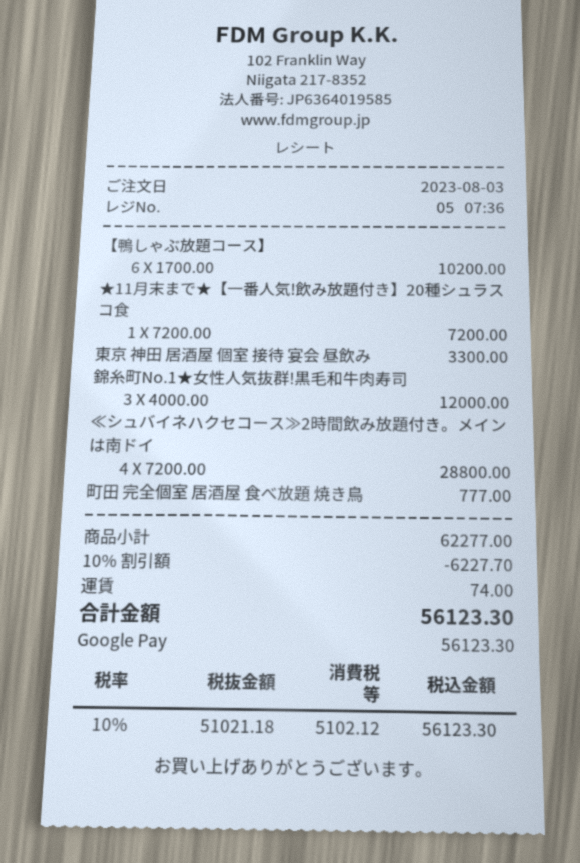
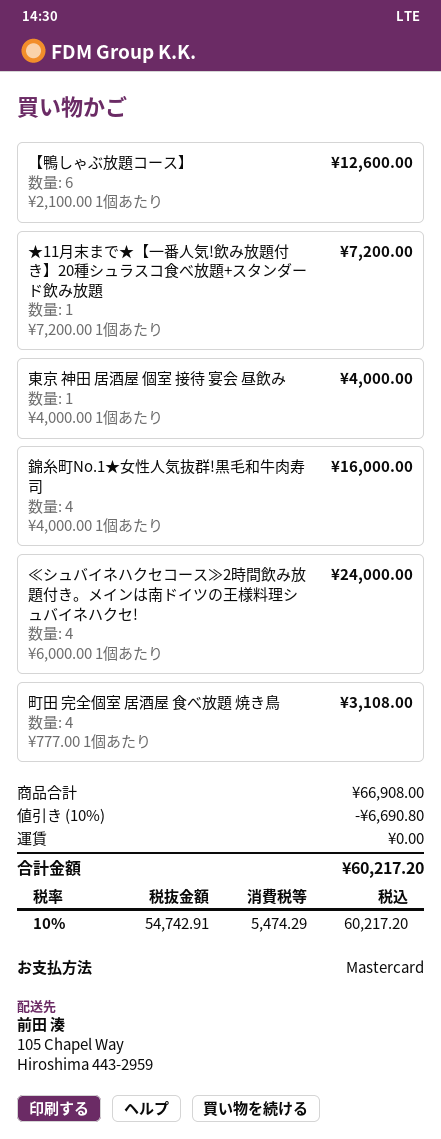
payment method: Google Pay -> Mastercard
【鴨しゃぶ放題コース】: 6 x 1700.00 = 10200.00 -> 6 x 2100.00 = 12600.00
東京 神田 居酒屋 個室 接待 宴会 昼飲み: 1 x 3300.00 = 3300.00 -> 1 x 4000.00 = 4000.00
錦糸町No.1★女性人気抜群!黒毛和牛肉寿司: 3 x 4000.00 = 12000.00 -> 4 x 4000.00 = 16000.00
≪シュバイネハクセコース≫2時間飲み放題付き。メインは南ドイ: 4 x 7200.00 = 28800.00 -> 4 x 6000.00 = 24000.00
町田 完全個室 居酒屋 食べ放題 焼き鳥: 1 x 777.00 = 777.00 -> 4 x 777.00 = 3108.00
subtotal: 62277.00 -> 66908.00
discount: 10% = 6227.70 -> 10% = 6690.80
shipping: 74.00 -> 0.00
net: 51021.18 -> 54742.91
tax: 10% = 5102.12 -> 10% = 5474.29
total: 56123.30 -> 60217.20

